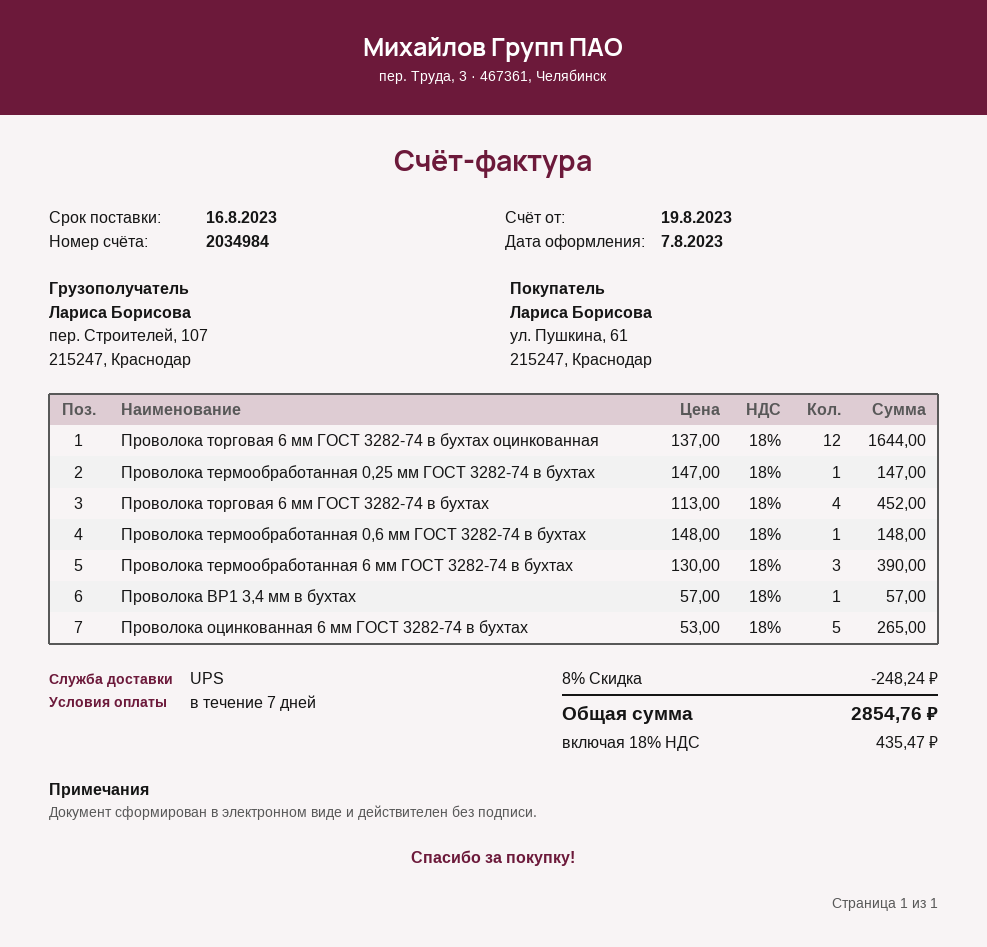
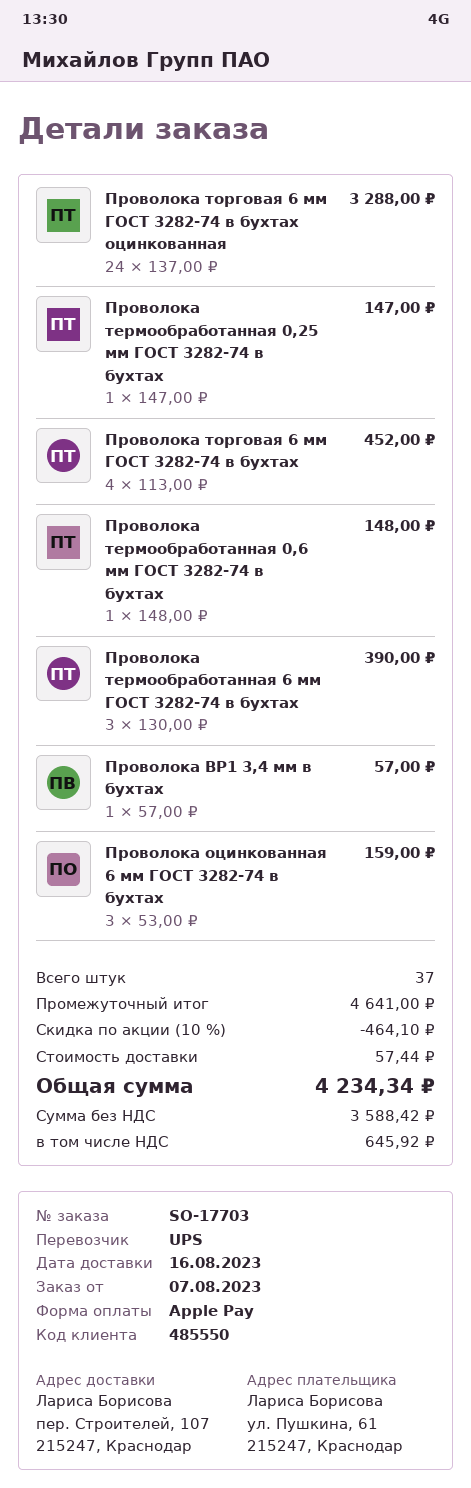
Проволока торговая 6 мм ГОСТ 3282-74 в бухтах оцинкованная: 12 x 137.00 = 1644.00 -> 24 x 137.00 = 3288.00
Проволока оцинкованная 6 мм ГОСТ 3282-74 в бухтах: 5 x 53.00 = 265.00 -> 3 x 53.00 = 159.00
discount: 8% = 248.24 -> 10% = 464.10
shipping: none -> 57.44
tax: 435.47 -> 645.92
total: 2854.76 -> 4234.34

